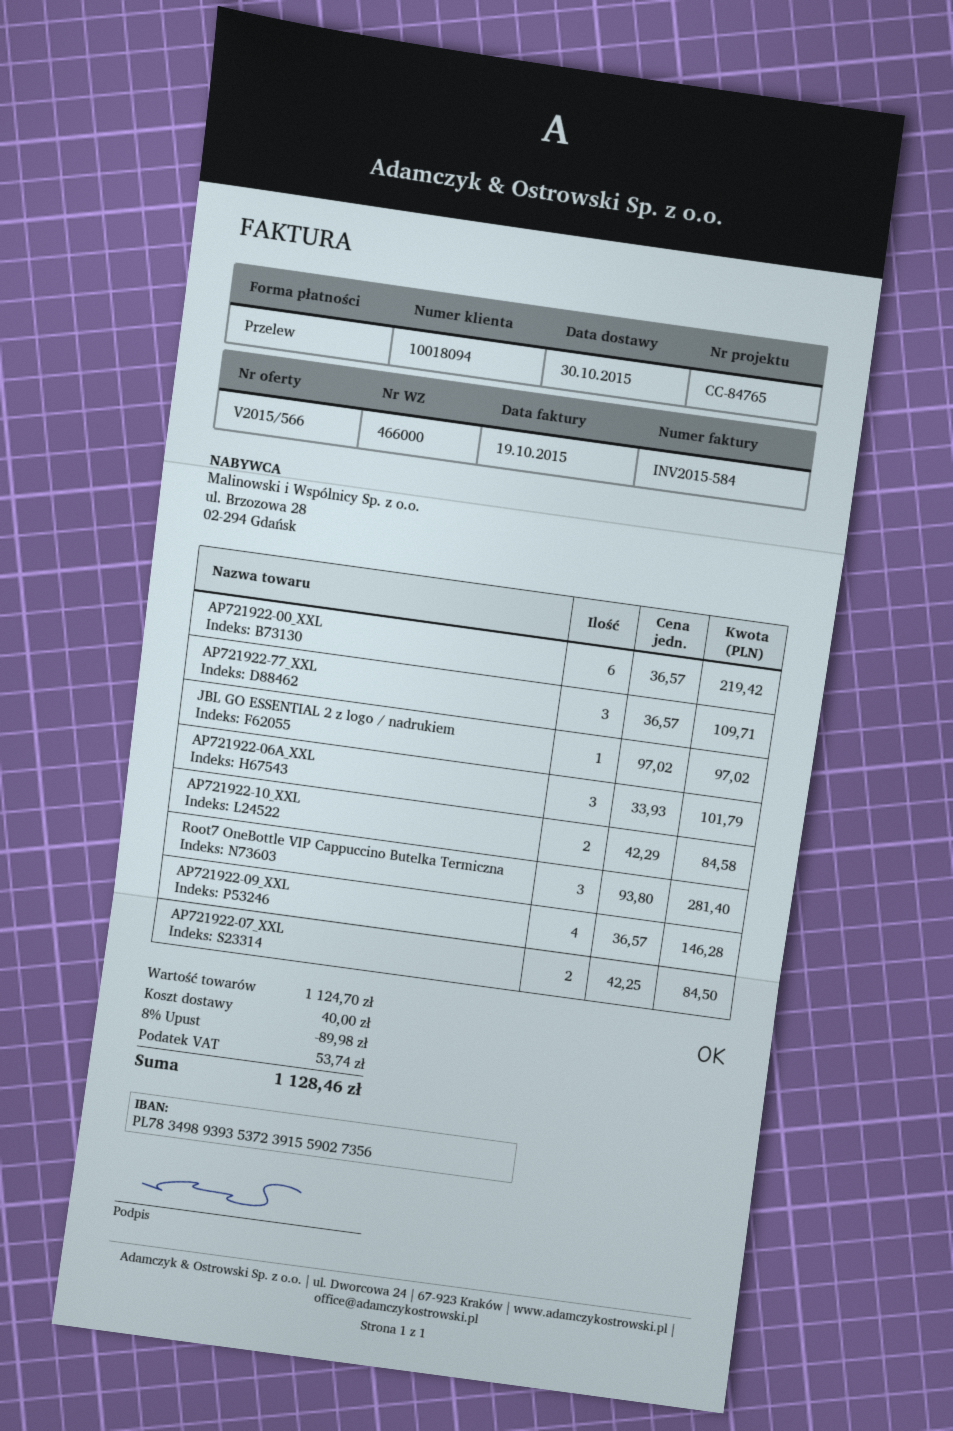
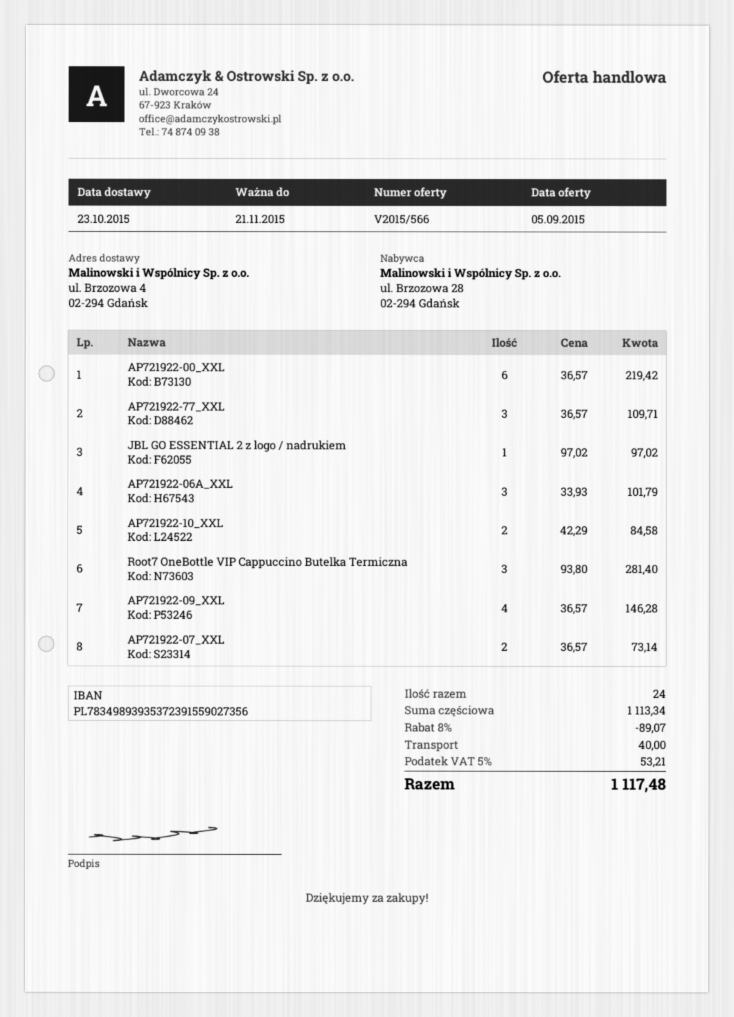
delivery date: 2015-10-30 -> 2015-10-23
AP721922-07_XXL: 2 x 42.25 = 84.50 -> 2 x 36.57 = 73.14
subtotal: 1124.70 -> 1113.34
discount: 8% = 89.98 -> 8% = 89.07
tax: 53.74 -> 53.21
total: 1128.46 -> 1117.48

